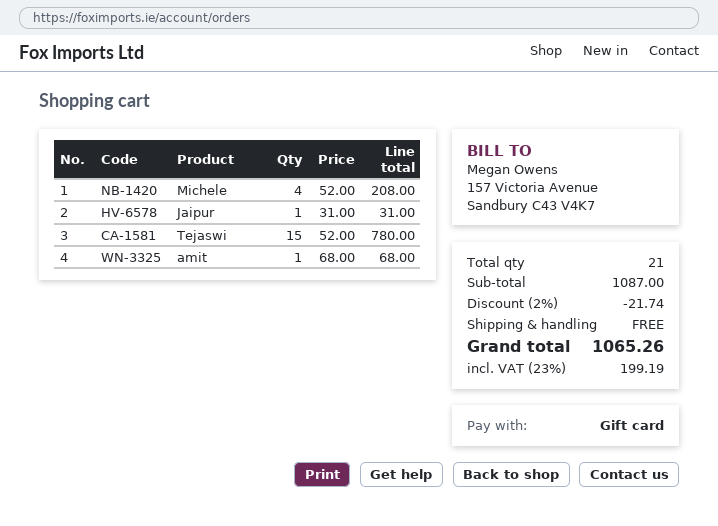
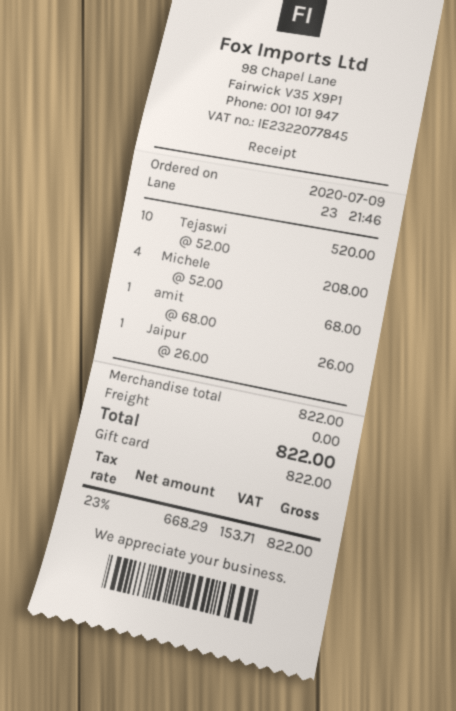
Jaipur: 1 x 31.00 = 31.00 -> 1 x 26.00 = 26.00
Tejaswi: 15 x 52.00 = 780.00 -> 10 x 52.00 = 520.00
subtotal: 1087.00 -> 822.00
discount: 2% = 21.74 -> none
tax: 23% = 199.19 -> 23% = 153.71
total: 1065.26 -> 822.00

